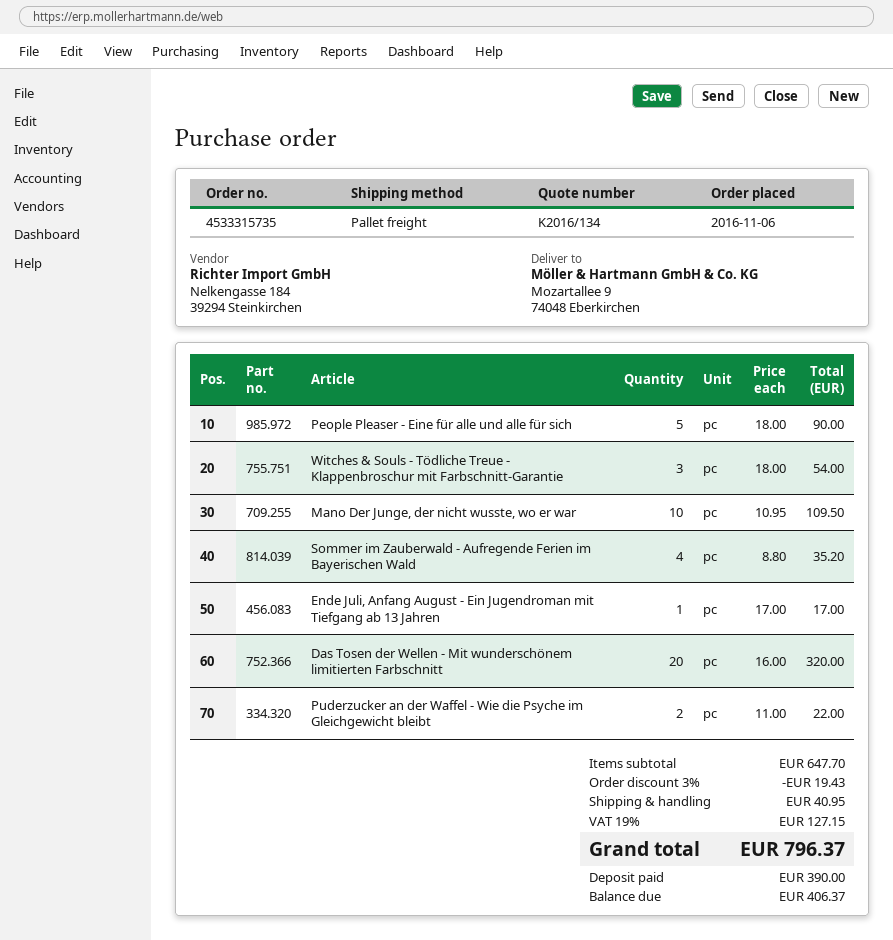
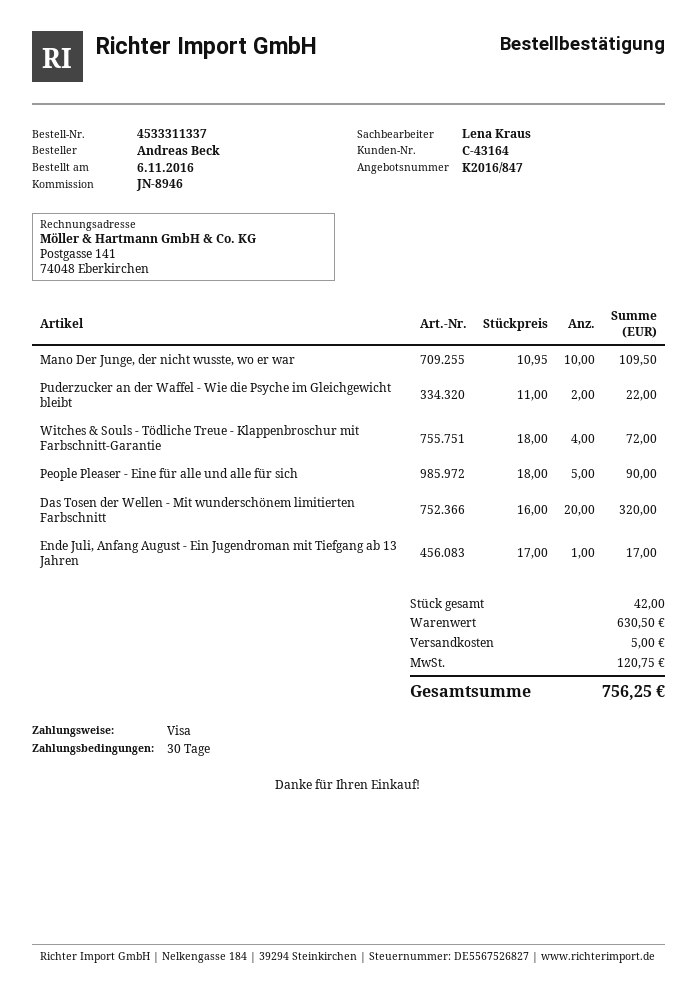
quote number: K2016/134 -> K2016/847
order number: 4533315735 -> 4533311337
Witches & Souls - Tödliche Treue - Klappenbroschur mit Farbschnitt-Garantie: 3 x 18.00 = 54.00 -> 4 x 18.00 = 72.00
Sommer im Zauberwald - Aufregende Ferien im Bayerischen Wald: 4 x 8.80 = 35.20 -> none
subtotal: 647.70 -> 630.50
discount: 3% = 19.43 -> none
shipping: 40.95 -> 5.00
tax: 127.15 -> 120.75
total: 796.37 -> 756.25

